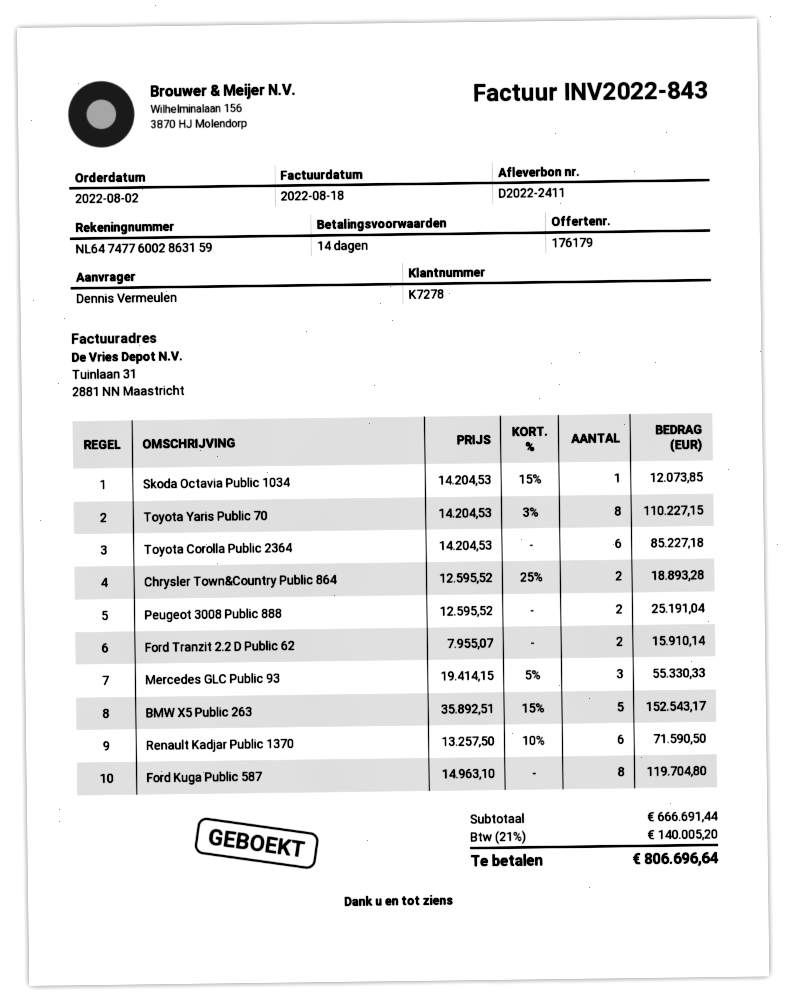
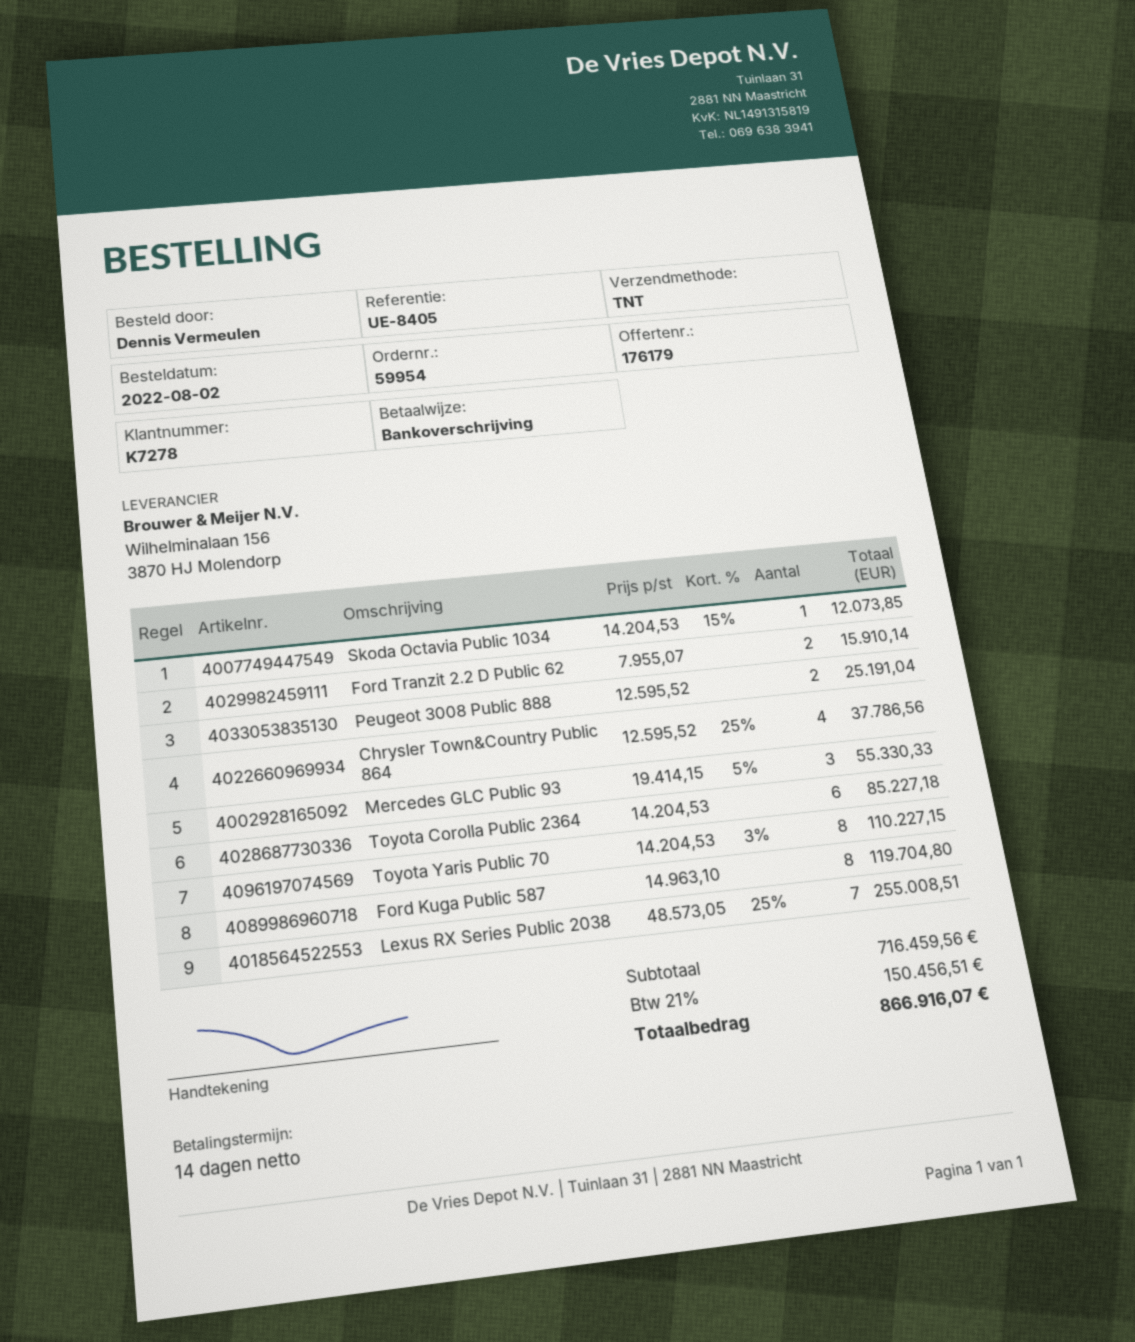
Chrysler Town&Country Public 864: 2 x 12595.52 - 25% = 18893.28 -> 4 x 12595.52 - 25% = 37786.56
BMW X5 Public 263: 5 x 35892.51 - 15% = 152543.17 -> none
Renault Kadjar Public 1370: 6 x 13257.50 - 10% = 71590.50 -> none
Lexus RX Series Public 2038: none -> 7 x 48573.05 - 25% = 255008.51
subtotal: 666691.44 -> 716459.56
tax: 21% = 140005.20 -> 21% = 150456.51
total: 806696.64 -> 866916.07

